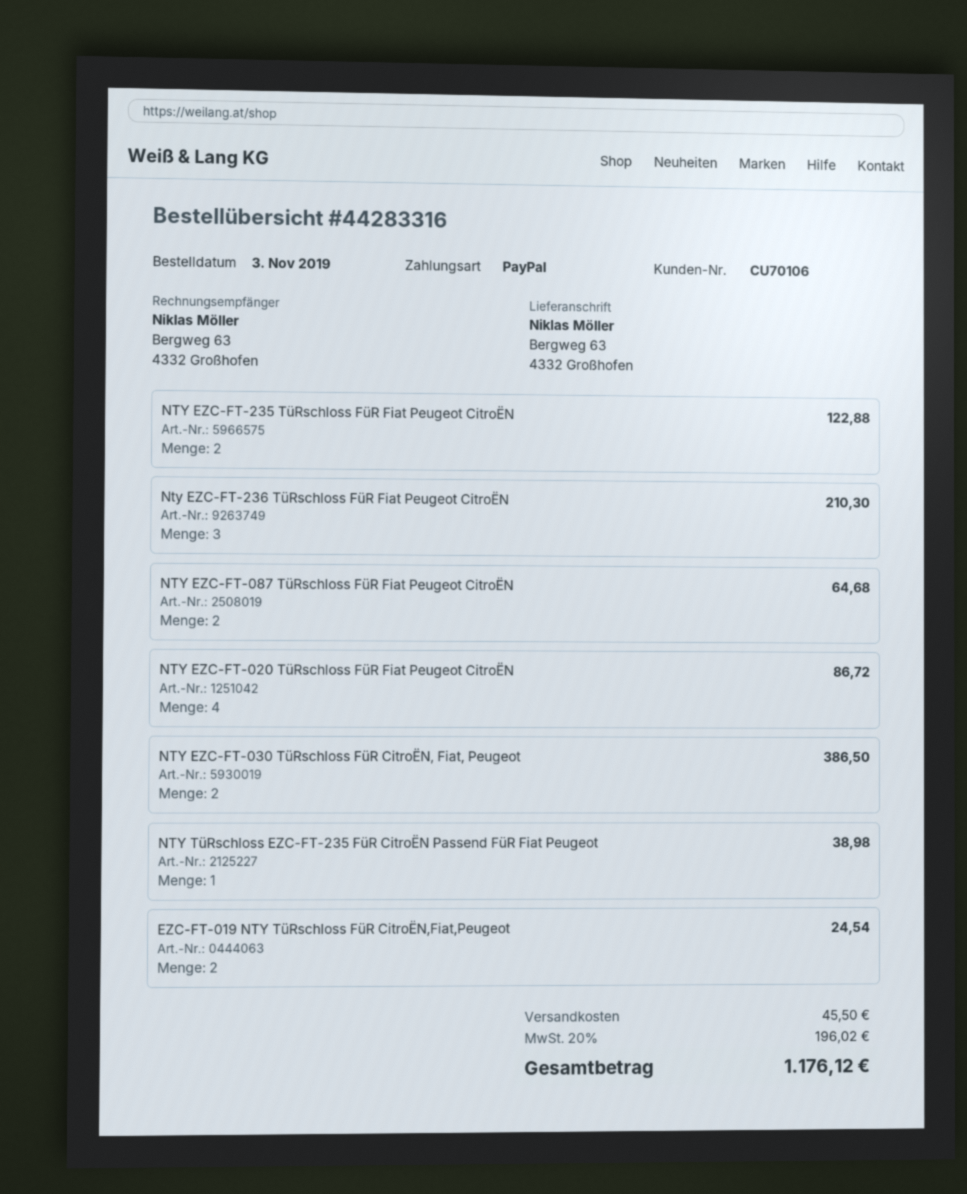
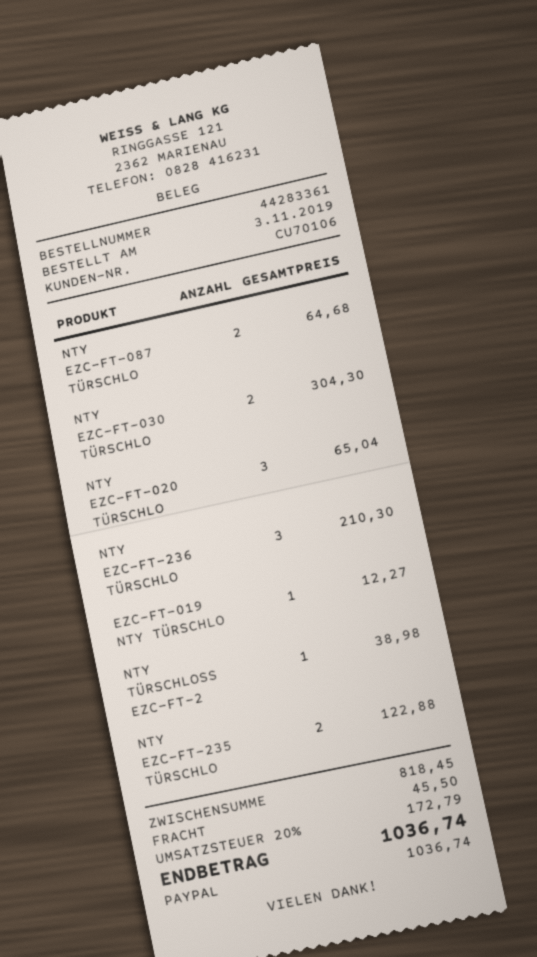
order number: 44283316 -> 44283361
NTY EZC-FT-020 TüRschloss FüR Fiat Peugeot CitroËN: 4 for 86.72 -> 3 for 65.04
NTY EZC-FT-030 TüRschloss FüR CitroËN, Fiat, Peugeot: 2 for 386.50 -> 2 for 304.30
EZC-FT-019 NTY TüRschloss FüR CitroËN,Fiat,Peugeot: 2 for 24.54 -> 1 for 12.27
tax: 20% = 196.02 -> 20% = 172.79
total: 1176.12 -> 1036.74

